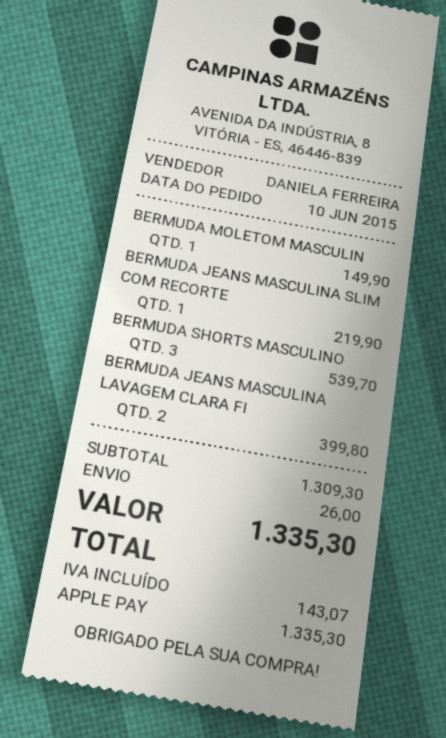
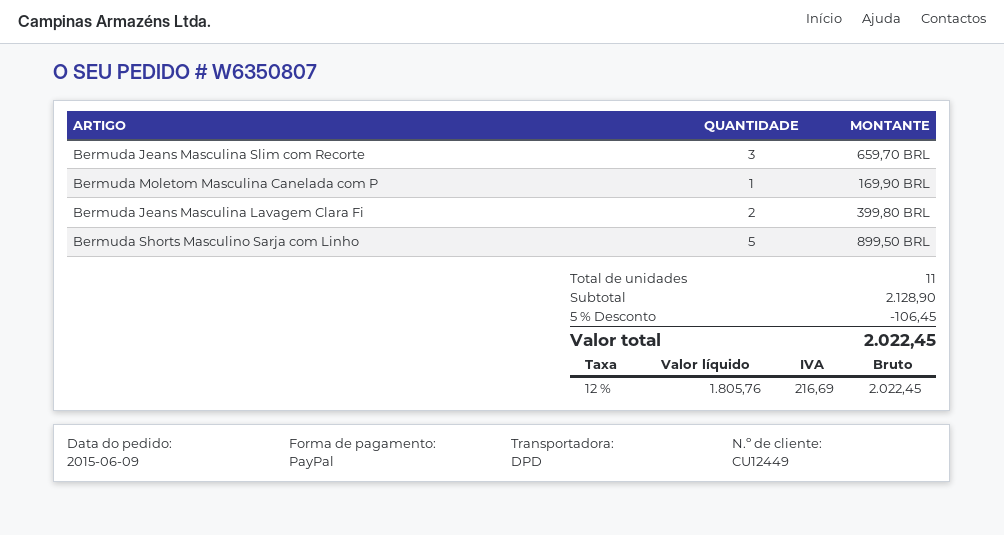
order date: 2015-06-10 -> 2015-06-09
payment method: Apple Pay -> PayPal
BERMUDA MOLETOM MASCULIN: 1 for 149.90 -> 1 for 169.90
BERMUDA JEANS MASCULINA SLIM COM RECORTE: 1 for 219.90 -> 3 for 659.70
BERMUDA SHORTS MASCULINO: 3 for 539.70 -> 5 for 899.50
subtotal: 1309.30 -> 2128.90
discount: none -> 5% = 106.45
shipping: 26.00 -> none
tax: 143.07 -> 216.69
total: 1335.30 -> 2022.45

